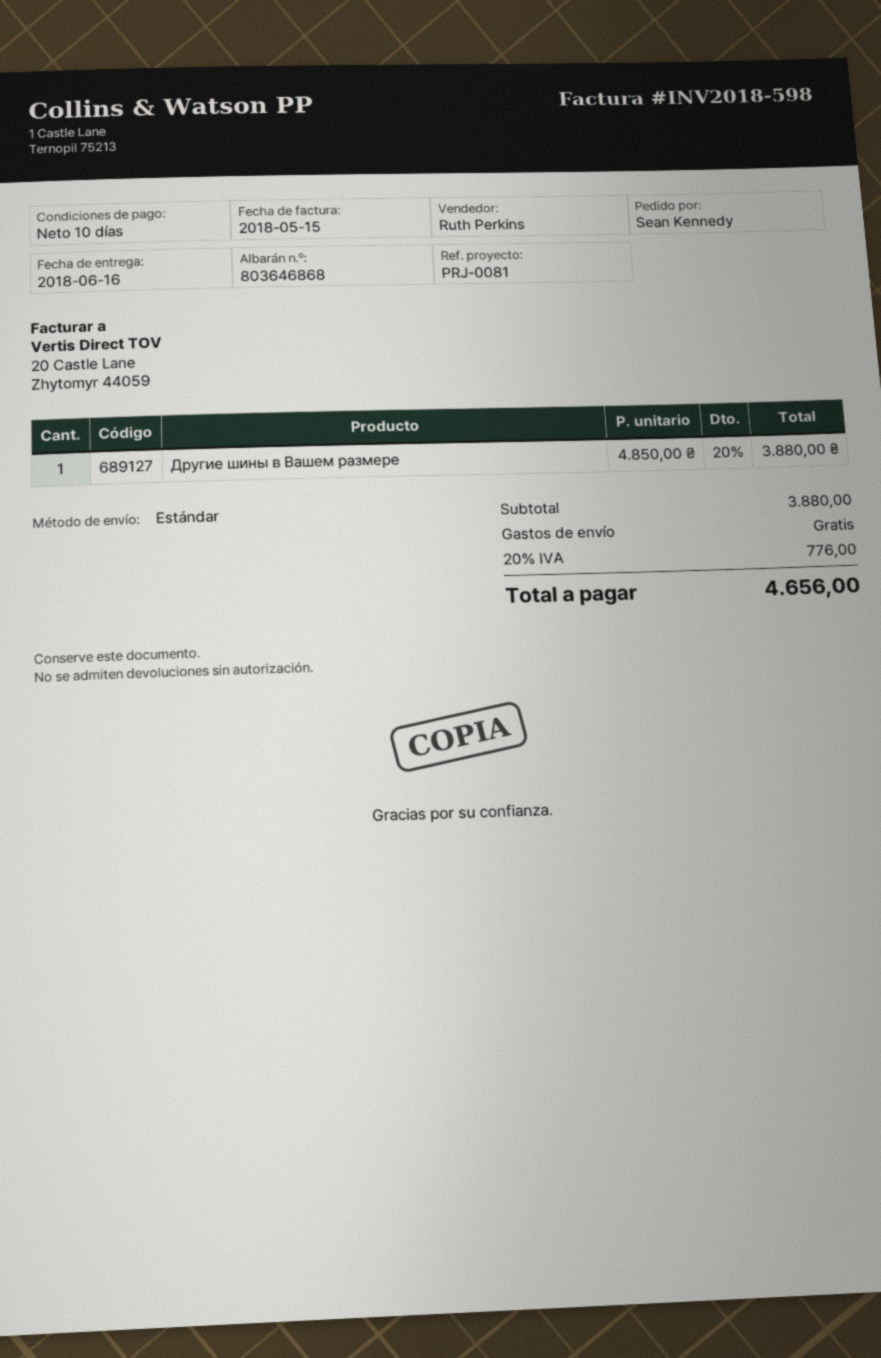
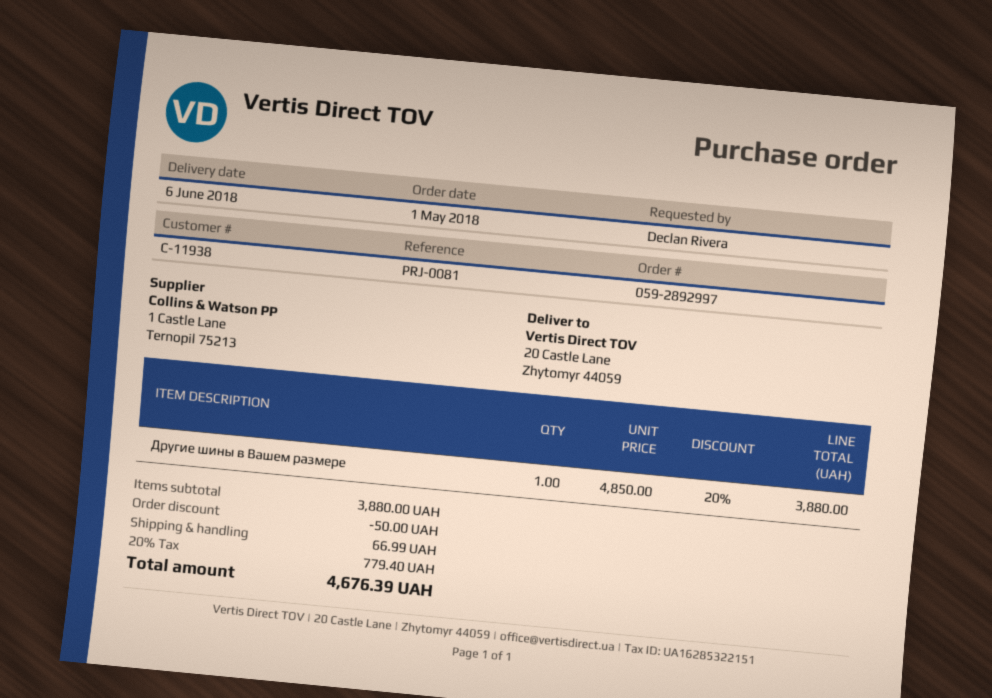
delivery date: 2018-06-16 -> 2018-06-06
ordered by: Sean Kennedy -> Declan Rivera
discount: none -> 50.00
shipping: 0.00 -> 66.99
tax: 20% = 776.00 -> 20% = 779.40
total: 4656.00 -> 4676.39

